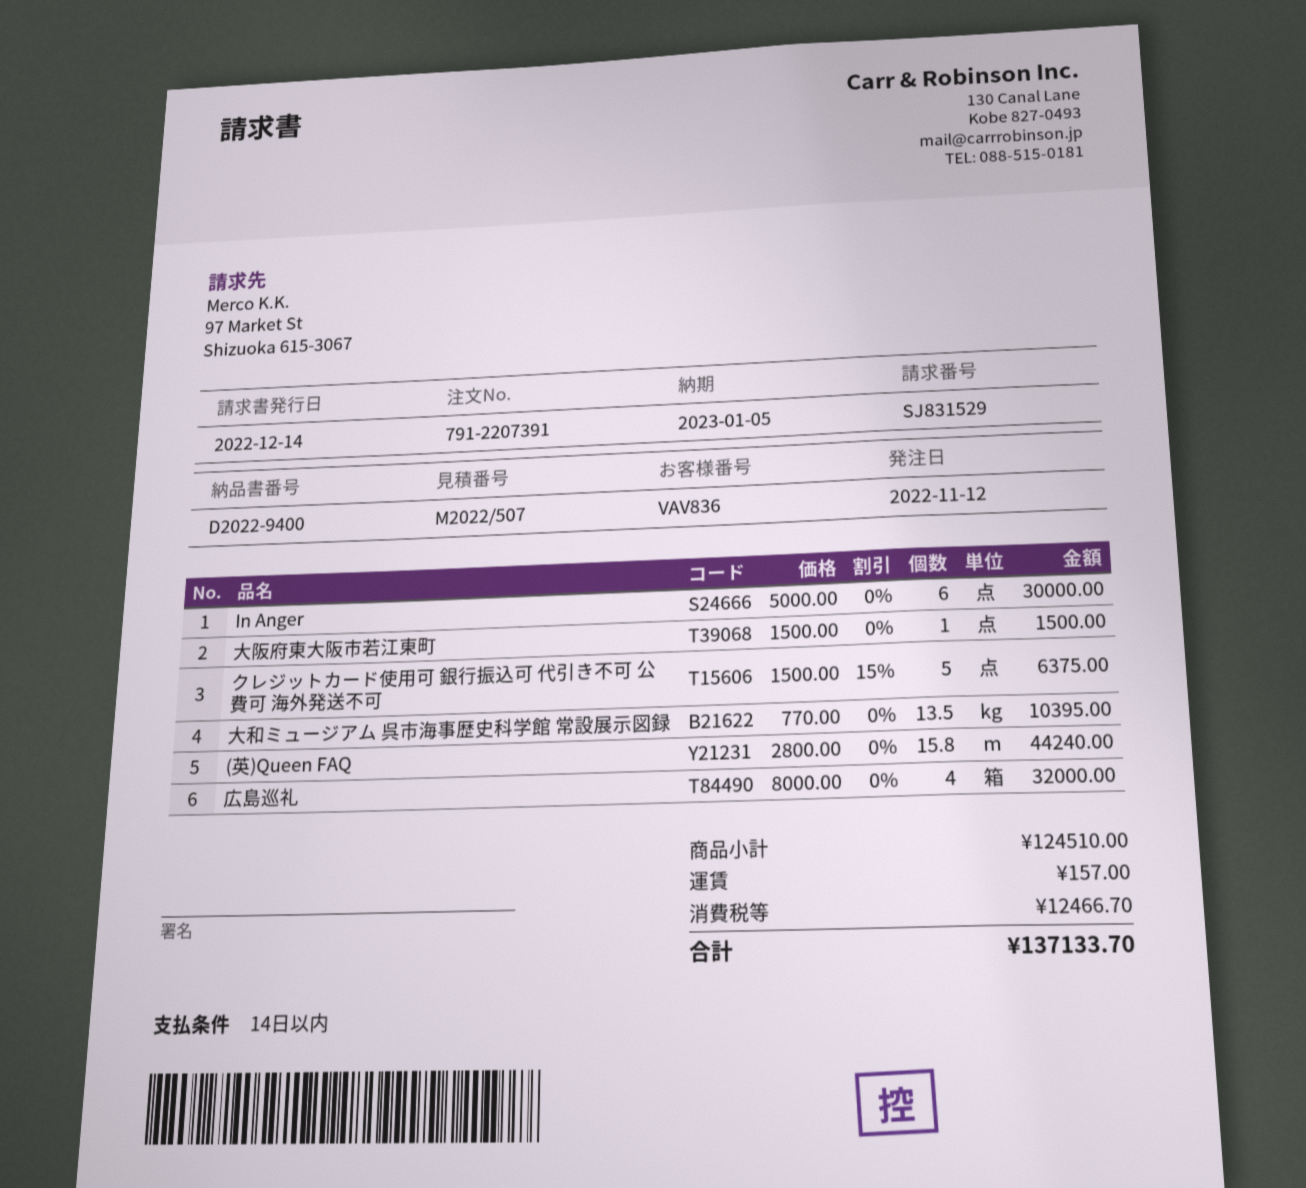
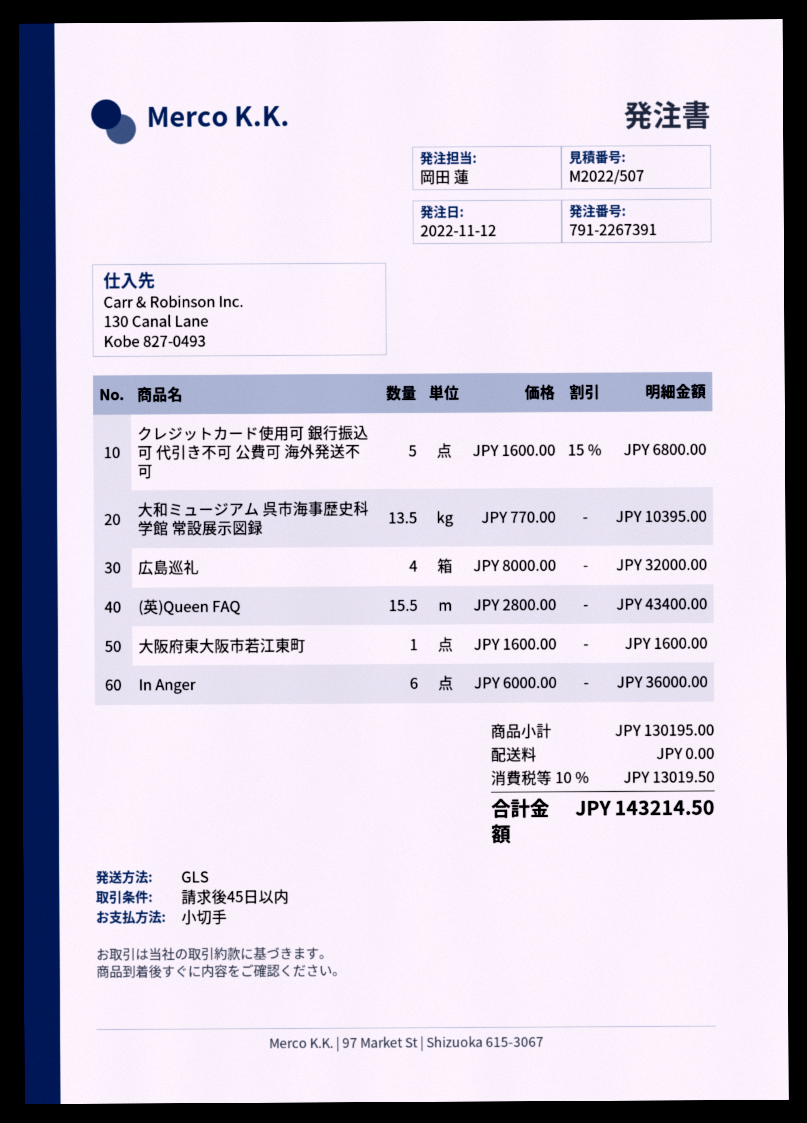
order number: 791-2207391 -> 791-2267391
payment terms: 14 days -> 45 days
In Anger: 6 x 5000.00 = 30000.00 -> 6 x 6000.00 = 36000.00
大阪府東大阪市若江東町: 1 x 1500.00 = 1500.00 -> 1 x 1600.00 = 1600.00
クレジットカード使用可 銀行振込可 代引き不可 公費可 海外発送不可: 5 x 1500.00 - 15% = 6375.00 -> 5 x 1600.00 - 15% = 6800.00
(英)Queen FAQ: 15.8 x 2800.00 = 44240.00 -> 15.5 x 2800.00 = 43400.00
subtotal: 124510.00 -> 130195.00
shipping: 157.00 -> 0.00
tax: 12466.70 -> 13019.50
total: 137133.70 -> 143214.50

